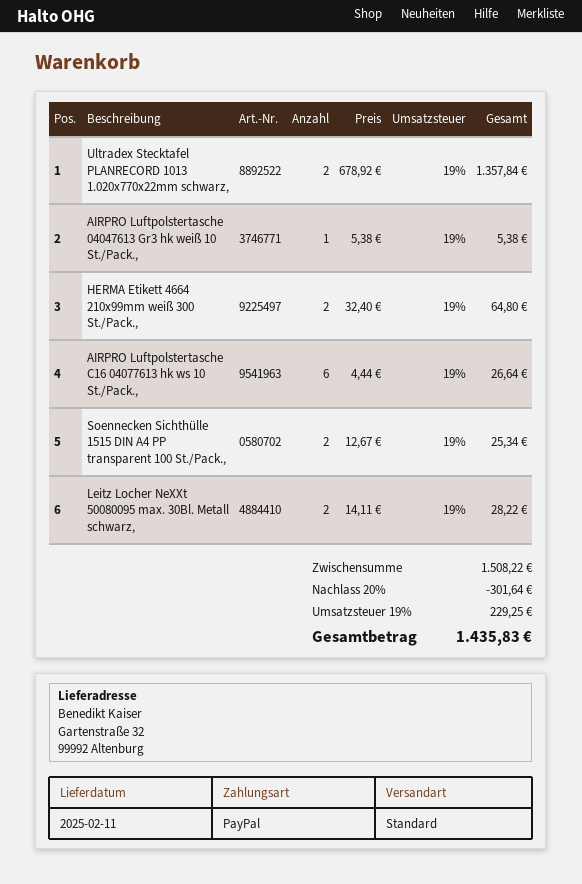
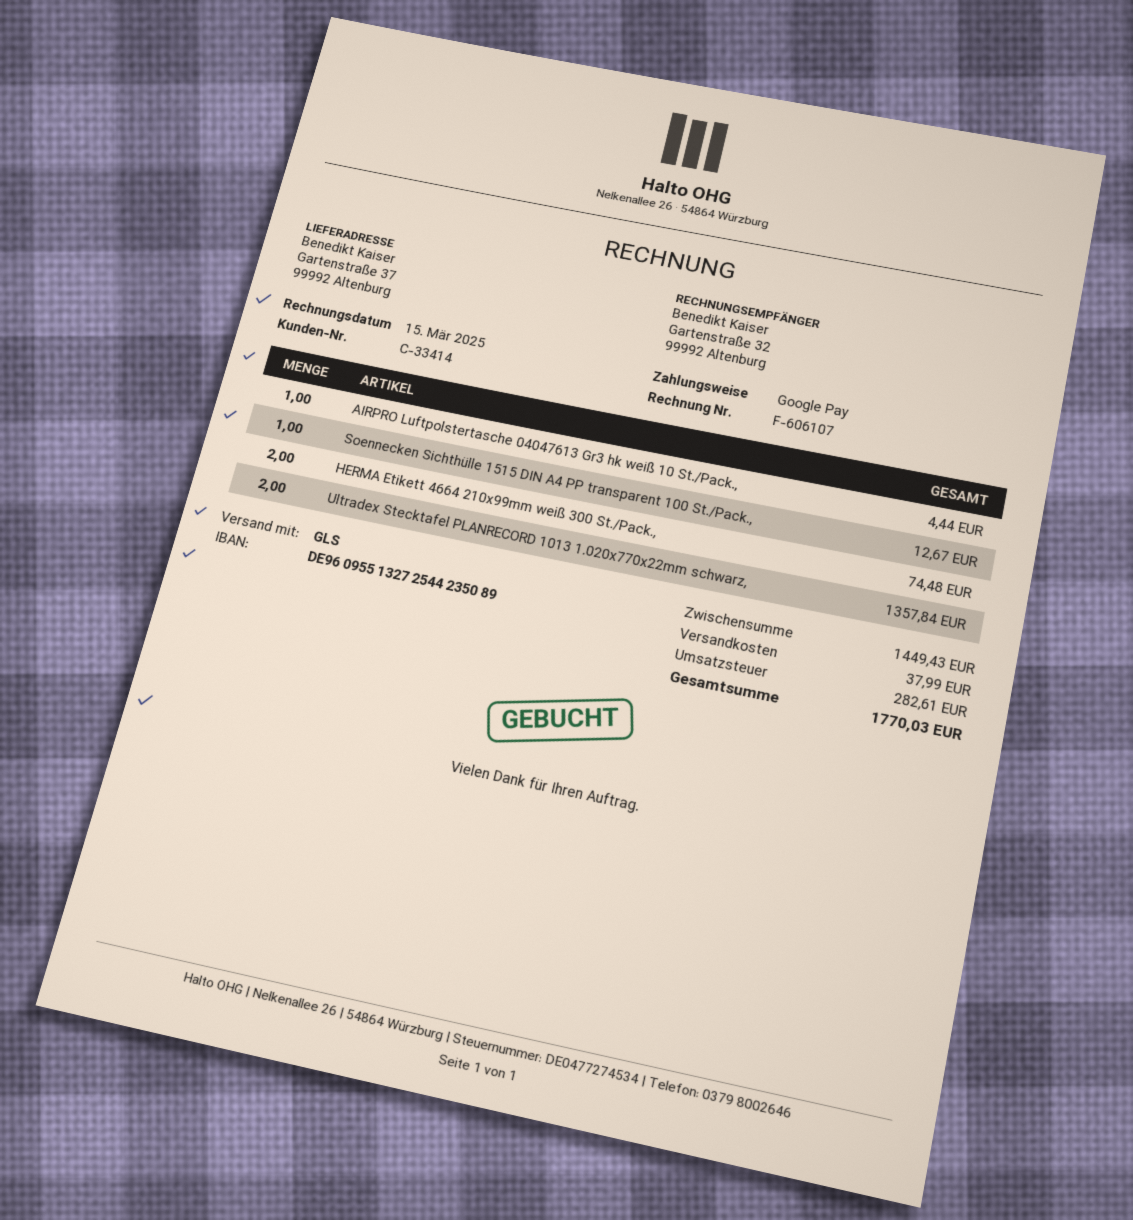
payment method: PayPal -> Google Pay
shipping method: standard -> GLS
ship to: Gartenstraße 32, 99992 Altenburg -> Gartenstraße 37, 99992 Altenburg
AIRPRO Luftpolstertasche 04047613 Gr3 hk weiß 10 St./Pack.,: 1 for 5.38 -> 1 for 4.44
HERMA Etikett 4664 210x99mm weiß 300 St./Pack.,: 2 for 64.80 -> 2 for 74.48
AIRPRO Luftpolstertasche C16 04077613 hk ws 10 St./Pack.,: 6 for 26.64 -> none
Soennecken Sichthülle 1515 DIN A4 PP transparent 100 St./Pack.,: 2 for 25.34 -> 1 for 12.67
Leitz Locher NeXXt 50080095 max. 30Bl. Metall schwarz,: 2 for 28.22 -> none
subtotal: 1508.22 -> 1449.43
discount: 20% = 301.64 -> none
shipping: none -> 37.99
tax: 229.25 -> 282.61
total: 1435.83 -> 1770.03

